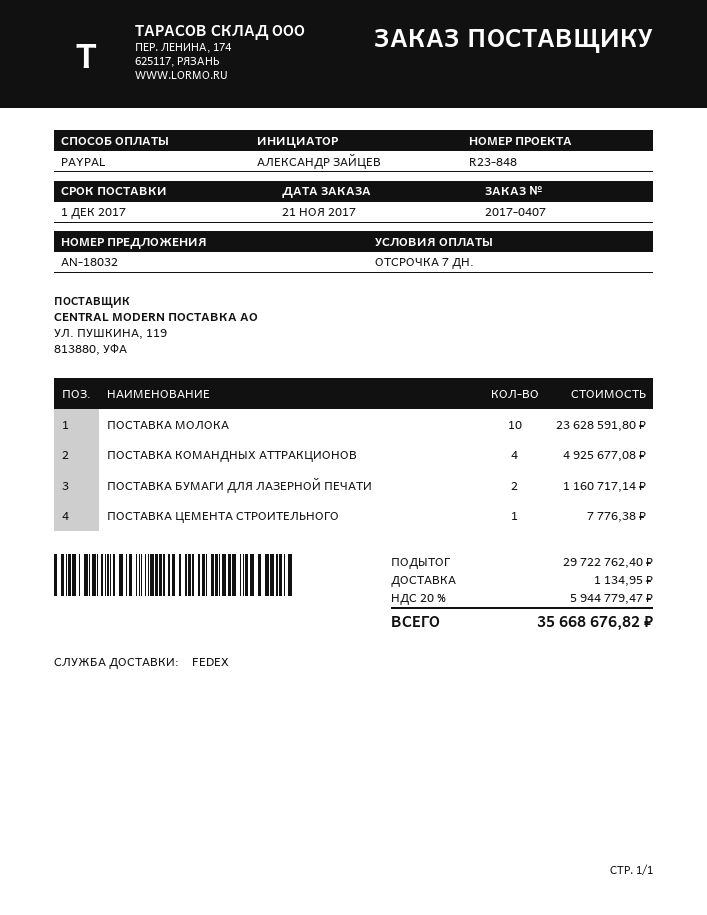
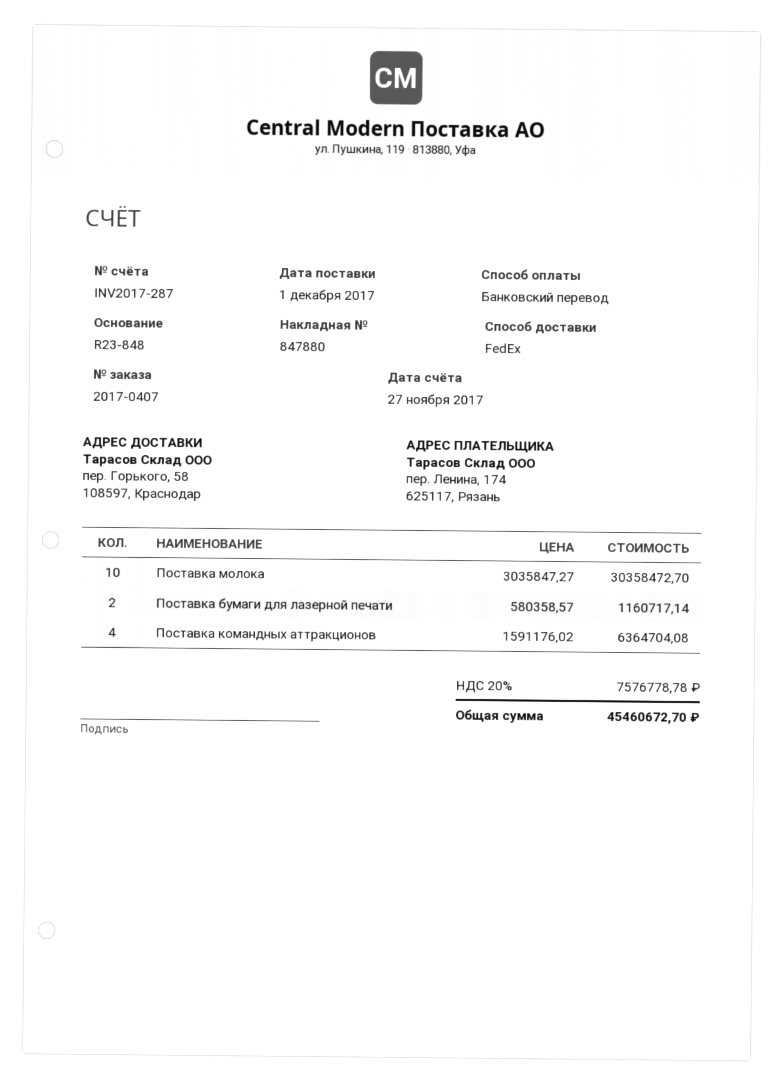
payment method: PayPal -> bank transfer
ПОСТАВКА МОЛОКА: 10 for 23628591.80 -> 10 for 30358472.70
ПОСТАВКА КОМАНДНЫХ АТТРАКЦИОНОВ: 4 for 4925677.08 -> 4 for 6364704.08
ПОСТАВКА ЦЕМЕНТА СТРОИТЕЛЬНОГО: 1 for 7776.38 -> none
shipping: 1134.95 -> none
tax: 20% = 5944779.47 -> 20% = 7576778.78
total: 35668676.82 -> 45460672.70

